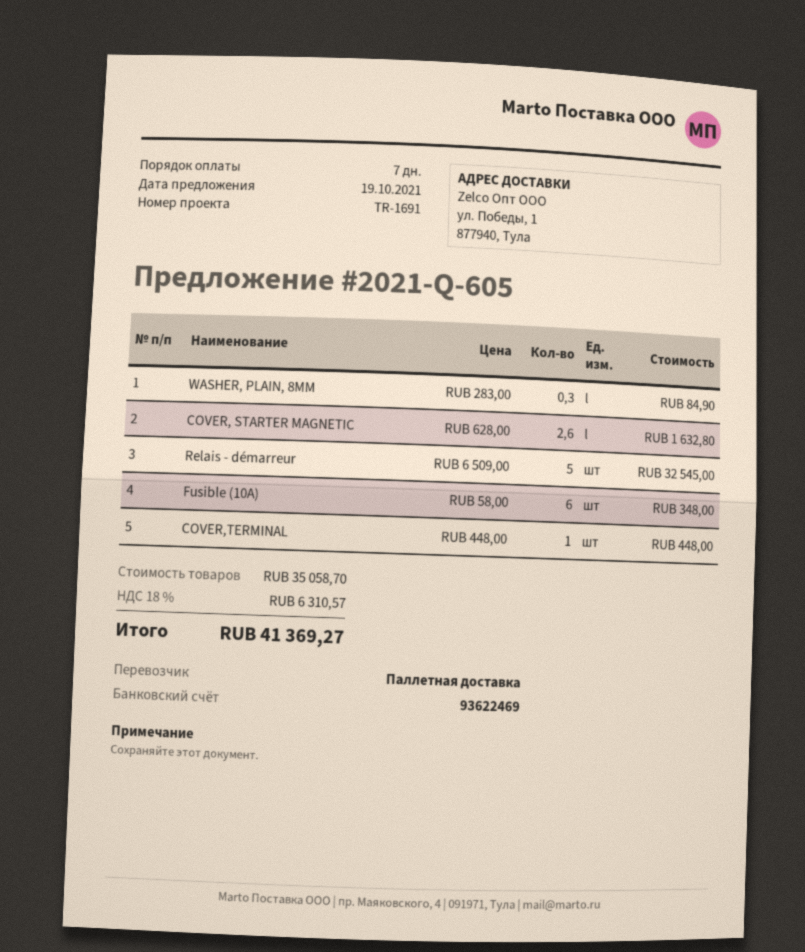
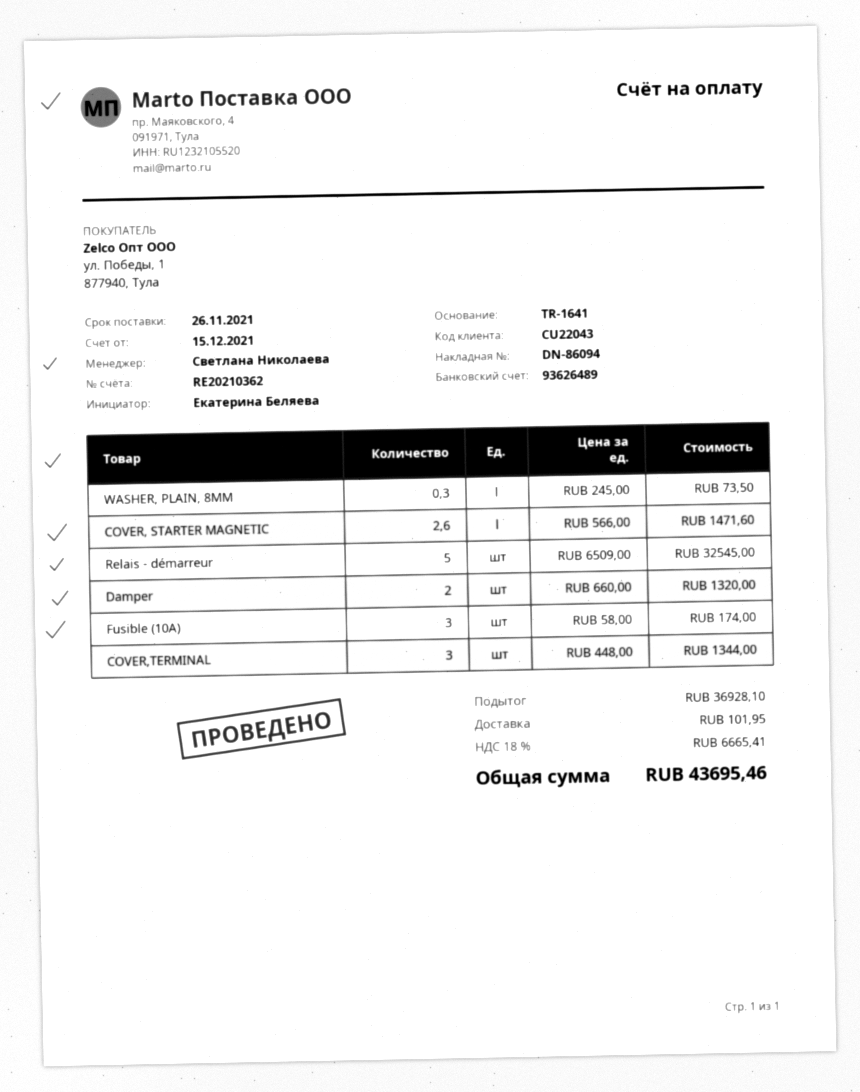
reference: TR-1691 -> TR-1641
bank account: 93622469 -> 93626489
WASHER, PLAIN, 8MM: 0.3 x 283.00 = 84.90 -> 0.3 x 245.00 = 73.50
COVER, STARTER MAGNETIC: 2.6 x 628.00 = 1632.80 -> 2.6 x 566.00 = 1471.60
Fusible (10A): 6 x 58.00 = 348.00 -> 3 x 58.00 = 174.00
COVER,TERMINAL: 1 x 448.00 = 448.00 -> 3 x 448.00 = 1344.00
Damper: none -> 2 x 660.00 = 1320.00
subtotal: 35058.70 -> 36928.10
shipping: none -> 101.95
tax: 18% = 6310.57 -> 18% = 6665.41
total: 41369.27 -> 43695.46

